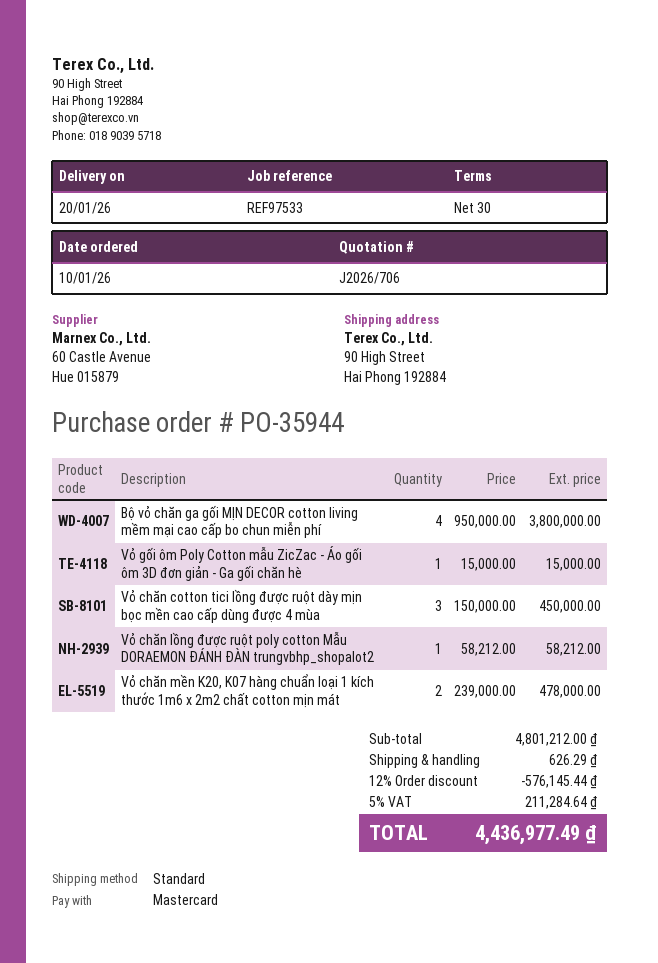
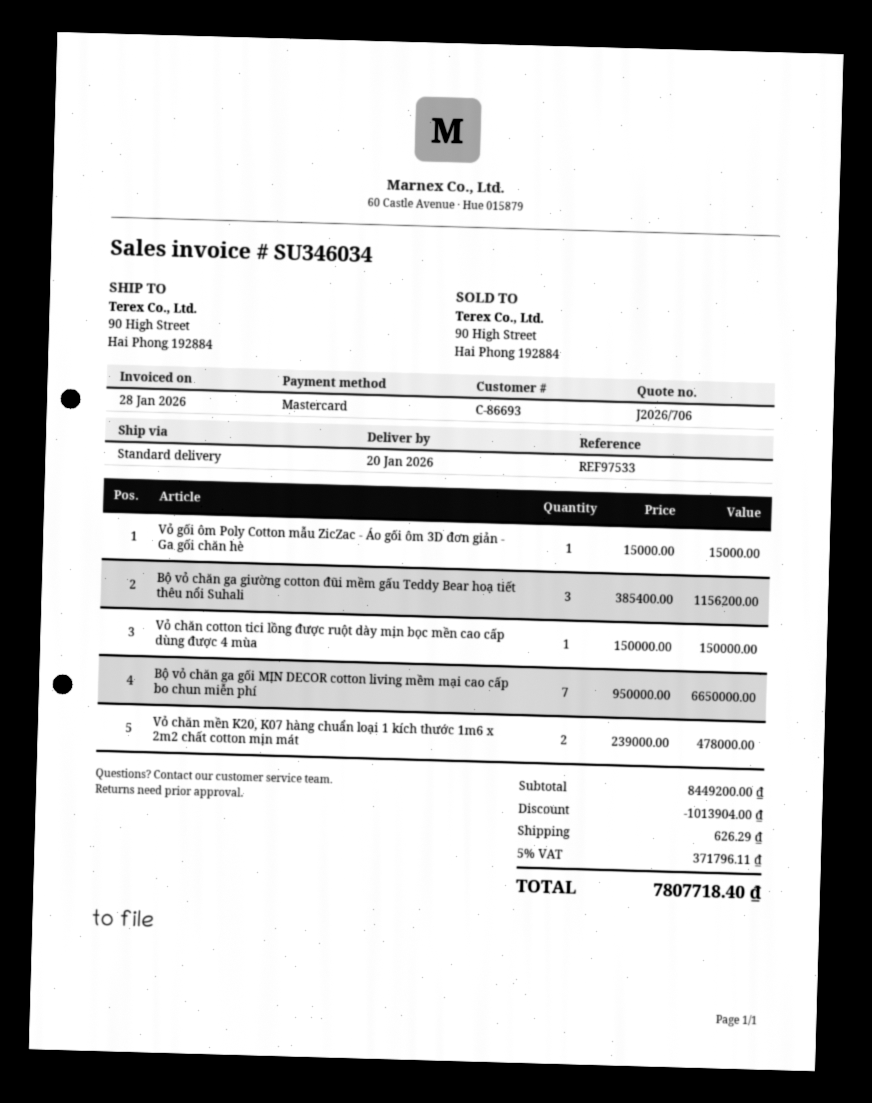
Bộ vỏ chăn ga gối MỊN DECOR cotton living mềm mại cao cấp bo chun miễn phí: 4 x 950000.00 = 3800000.00 -> 7 x 950000.00 = 6650000.00
Vỏ chăn cotton tici lồng được ruột dày mịn bọc mền cao cấp dùng được 4 mùa: 3 x 150000.00 = 450000.00 -> 1 x 150000.00 = 150000.00
Vỏ chăn lồng được ruột poly cotton Mẫu DORAEMON ĐÁNH ĐÀN trungvbhp_shopalot2: 1 x 58212.00 = 58212.00 -> none
Bộ vỏ chăn ga giường cotton đũi mềm gấu Teddy Bear hoạ tiết thêu nổi Suhali: none -> 3 x 385400.00 = 1156200.00
subtotal: 4801212.00 -> 8449200.00
discount: 576145.44 -> 1013904.00
tax: 5% = 211284.64 -> 5% = 371796.11
total: 4436977.49 -> 7807718.40

